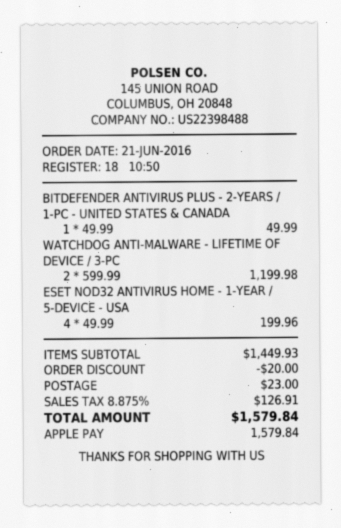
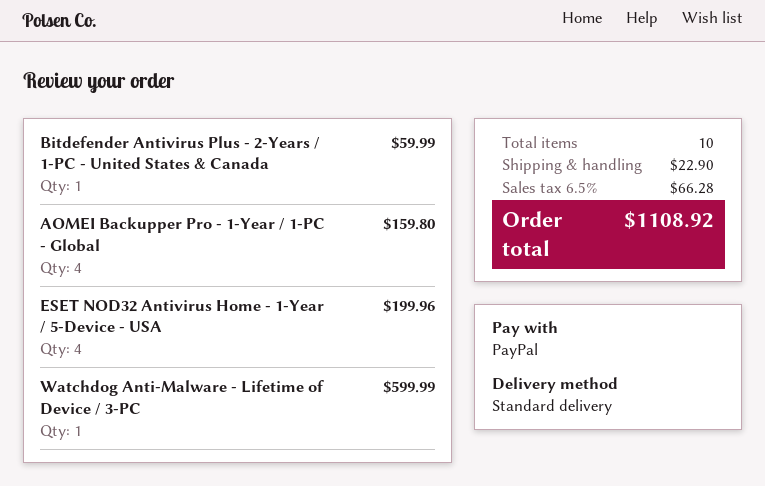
payment method: Apple Pay -> PayPal
BITDEFENDER ANTIVIRUS PLUS - 2-YEARS / 1-PC - UNITED STATES & CANADA: 1 for 49.99 -> 1 for 59.99
WATCHDOG ANTI-MALWARE - LIFETIME OF DEVICE / 3-PC: 2 for 1199.98 -> 1 for 599.99
AOMEI Backupper Pro - 1-Year / 1-PC - Global: none -> 4 for 159.80
discount: 20.00 -> none
shipping: 23.00 -> 22.90
tax: 8.875% = 126.91 -> 6.5% = 66.28
total: 1579.84 -> 1108.92

